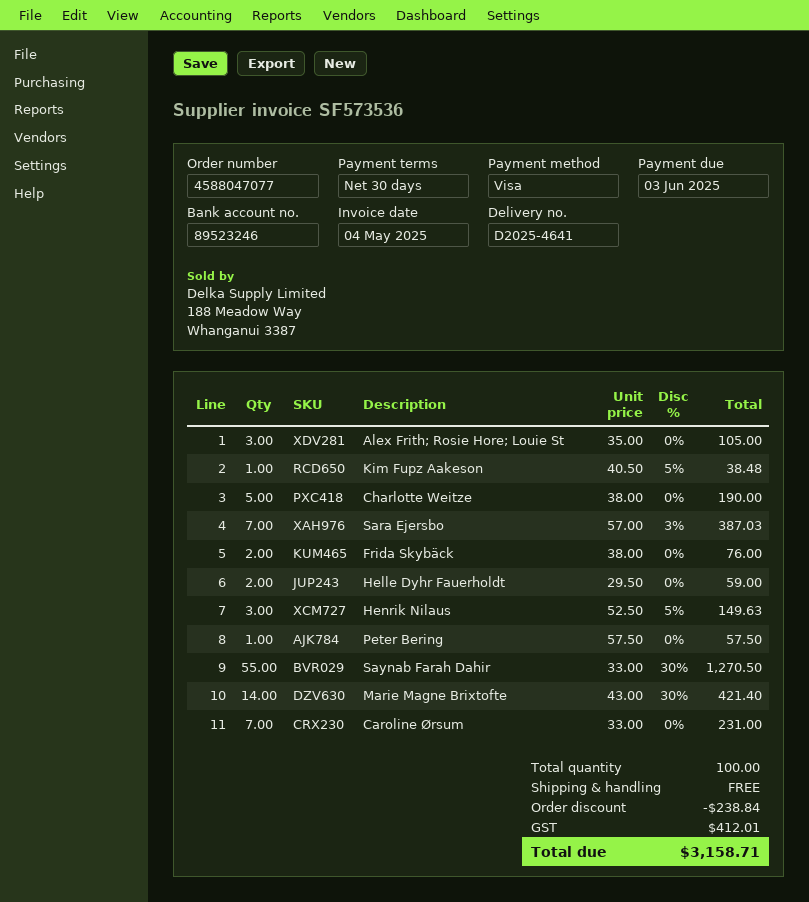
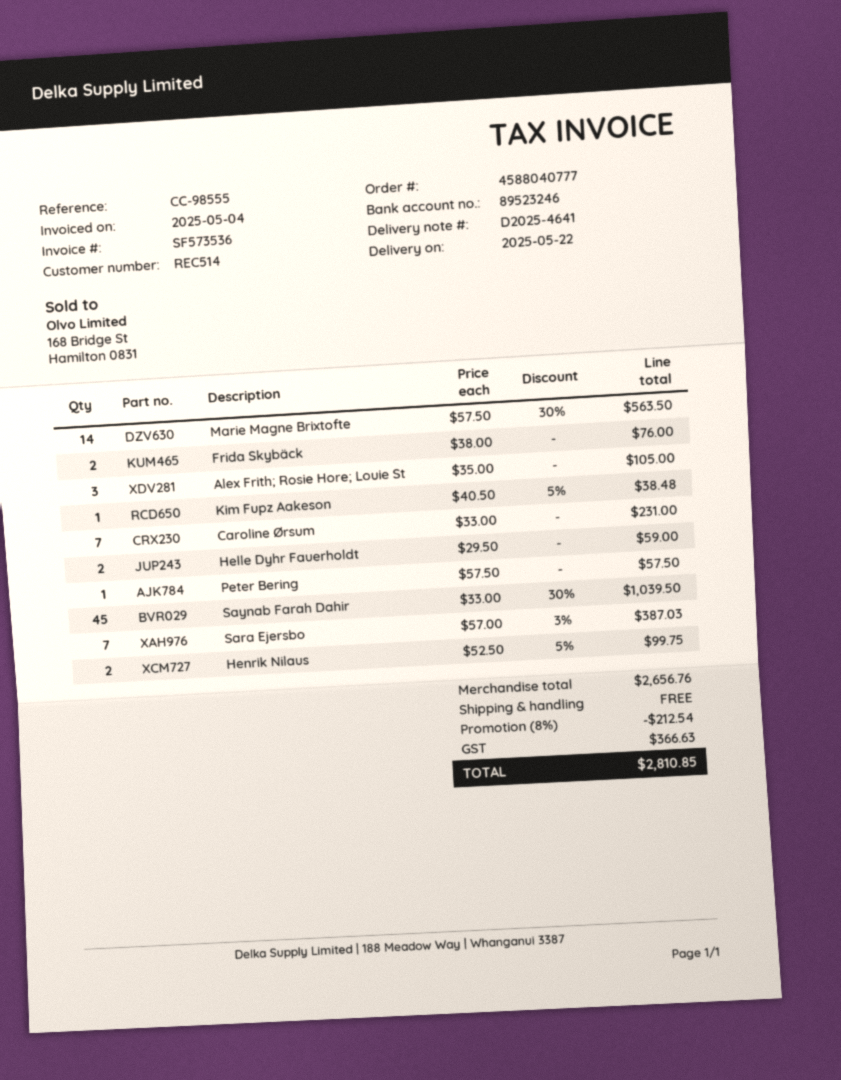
order number: 4588047077 -> 4588040777
Charlotte Weitze: 5 x 38.00 = 190.00 -> none
Henrik Nilaus: 3 x 52.50 - 5% = 149.63 -> 2 x 52.50 - 5% = 99.75
Saynab Farah Dahir: 55 x 33.00 - 30% = 1270.50 -> 45 x 33.00 - 30% = 1039.50
Marie Magne Brixtofte: 14 x 43.00 - 30% = 421.40 -> 14 x 57.50 - 30% = 563.50
discount: 238.84 -> 212.54
tax: 412.01 -> 366.63
total: 3158.71 -> 2810.85

